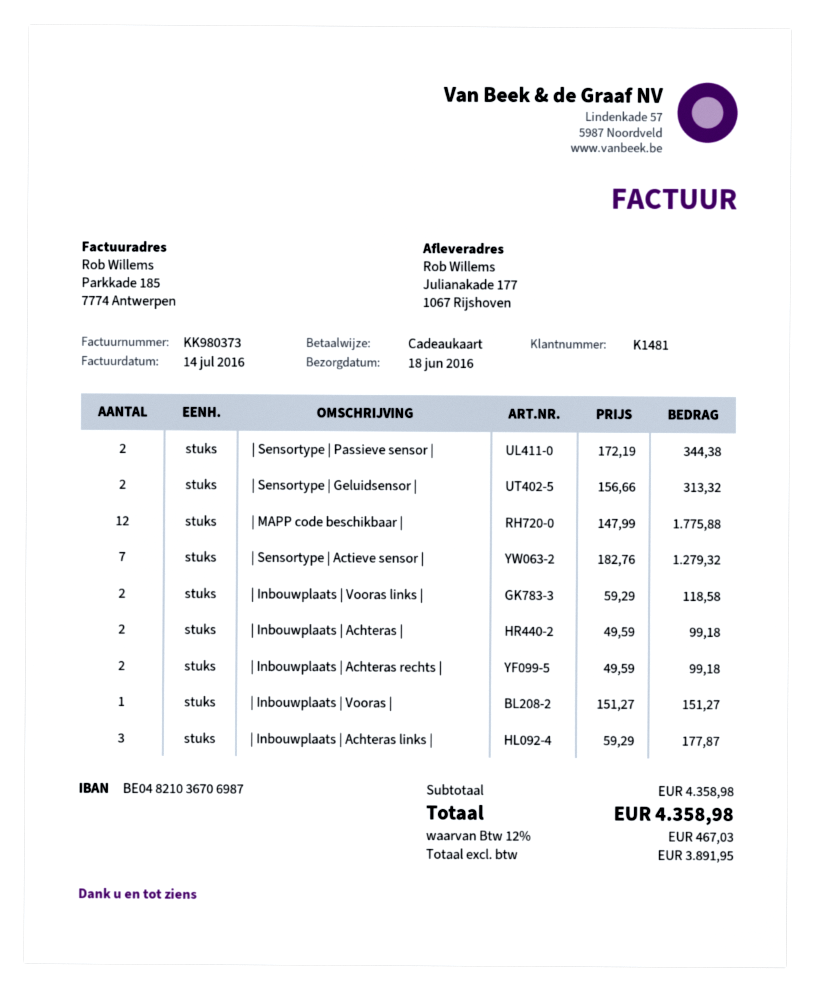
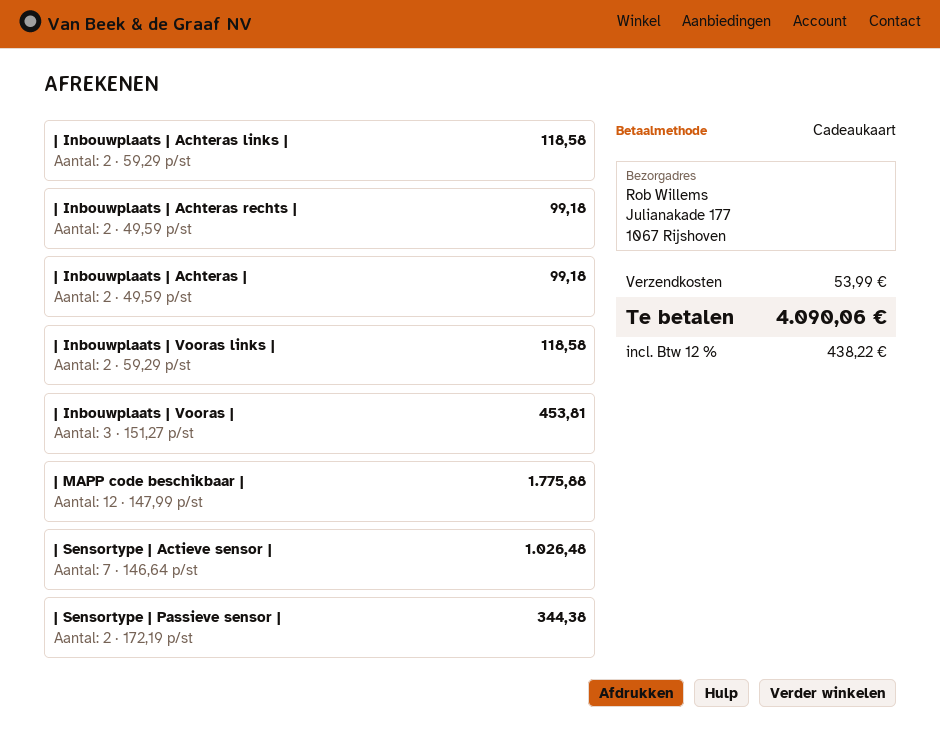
| Sensortype | Geluidsensor |: 2 x 156.66 = 313.32 -> none
| Sensortype | Actieve sensor |: 7 x 182.76 = 1279.32 -> 7 x 146.64 = 1026.48
| Inbouwplaats | Vooras |: 1 x 151.27 = 151.27 -> 3 x 151.27 = 453.81
| Inbouwplaats | Achteras links |: 3 x 59.29 = 177.87 -> 2 x 59.29 = 118.58
shipping: none -> 53.99
tax: 12% = 467.03 -> 12% = 438.22
total: 4358.98 -> 4090.06

